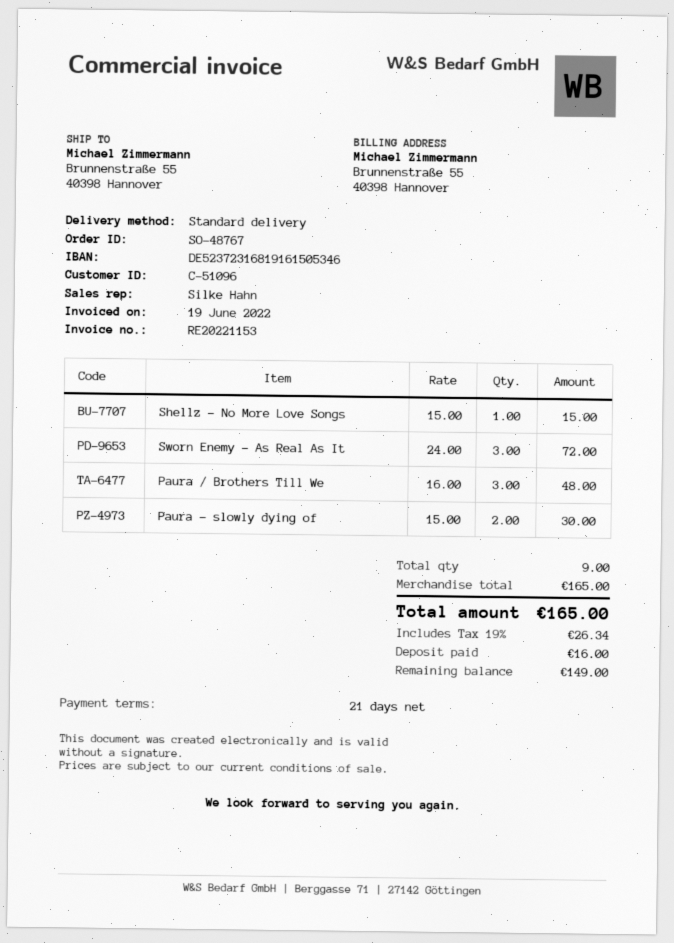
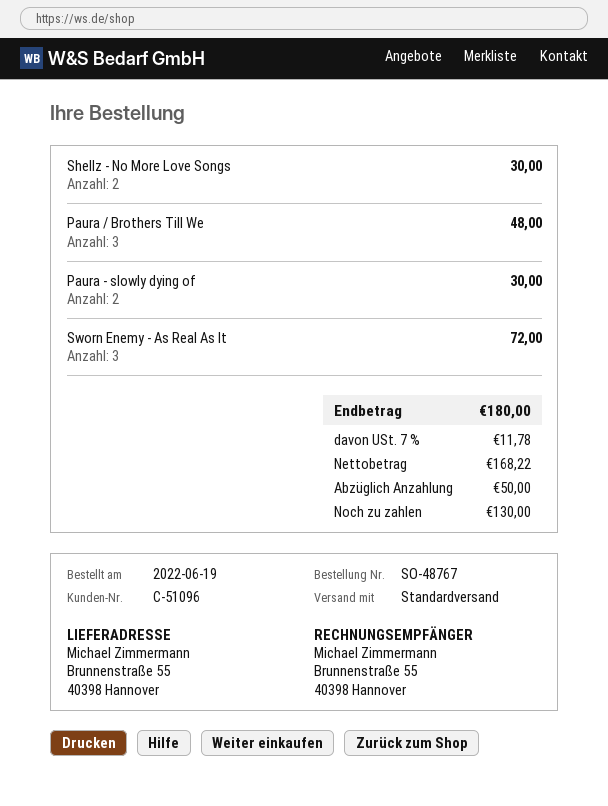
Shellz - No More Love Songs: 1 for 15.00 -> 2 for 30.00
tax: 19% = 26.34 -> 7% = 11.78
total: 165.00 -> 180.00
deposit: 16.00 -> 50.00
balance: 149.00 -> 130.00

